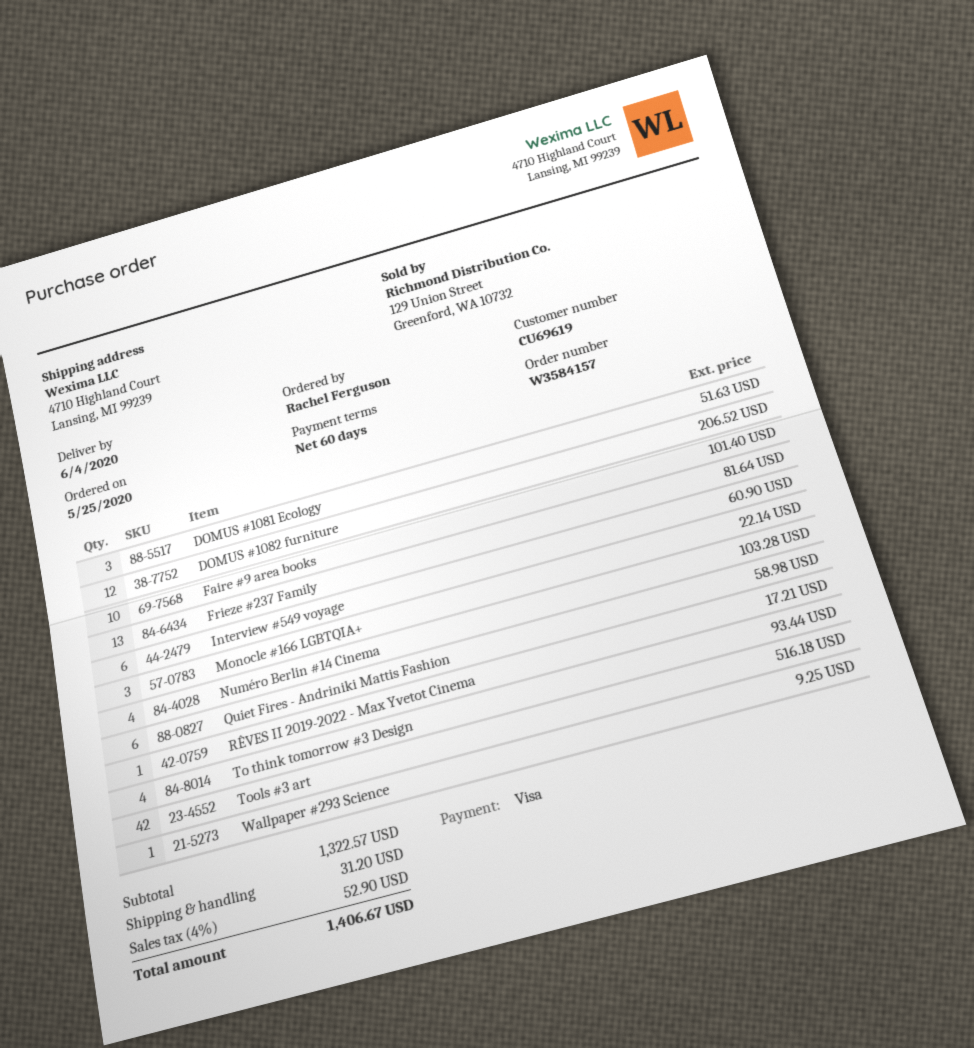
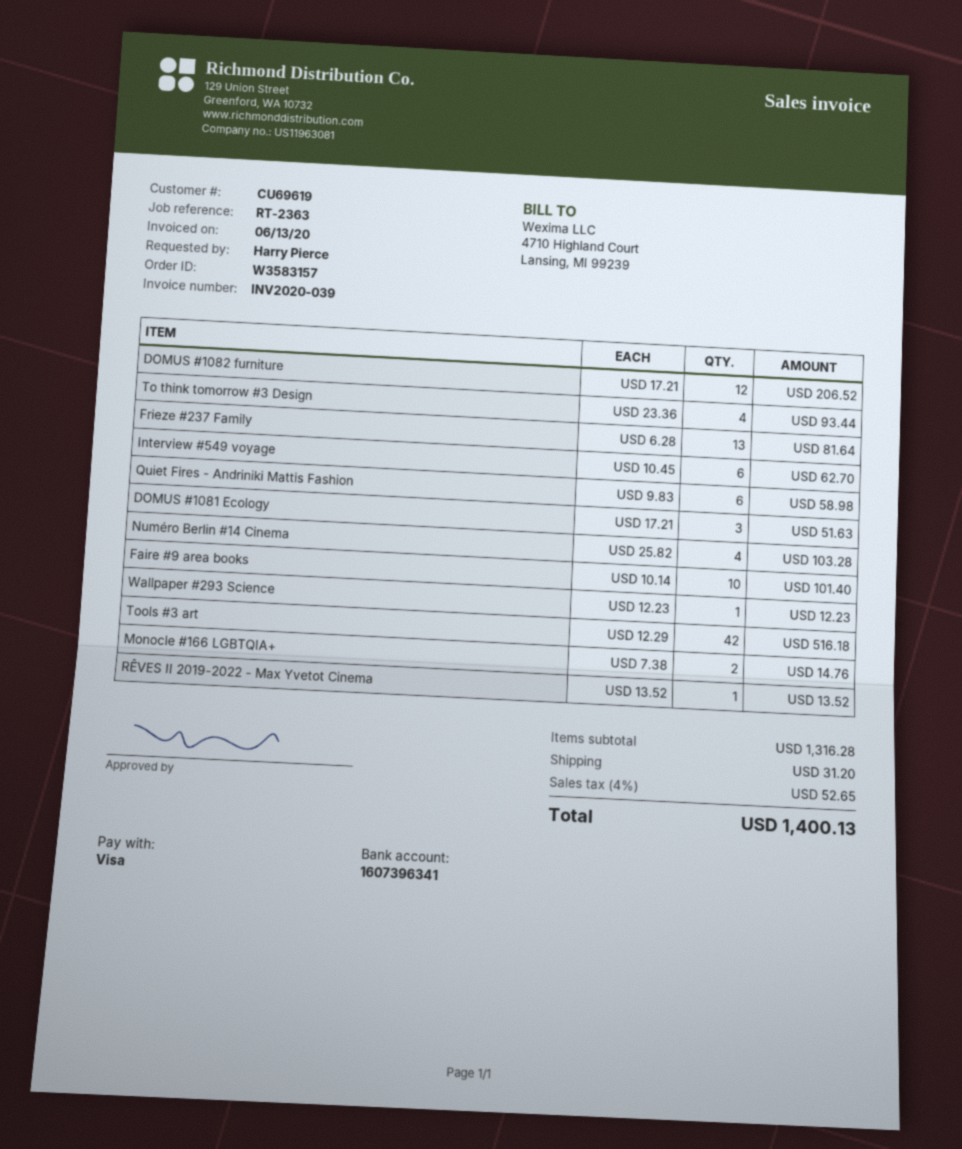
order number: W3584157 -> W3583157
ordered by: Rachel Ferguson -> Harry Pierce
Interview #549 voyage: 6 for 60.90 -> 6 for 62.70
Monocle #166 LGBTQIA+: 3 for 22.14 -> 2 for 14.76
RÊVES II 2019-2022 - Max Yvetot Cinema: 1 for 17.21 -> 1 for 13.52
Wallpaper #293 Science: 1 for 9.25 -> 1 for 12.23
subtotal: 1322.57 -> 1316.28
tax: 4% = 52.90 -> 4% = 52.65
total: 1406.67 -> 1400.13

